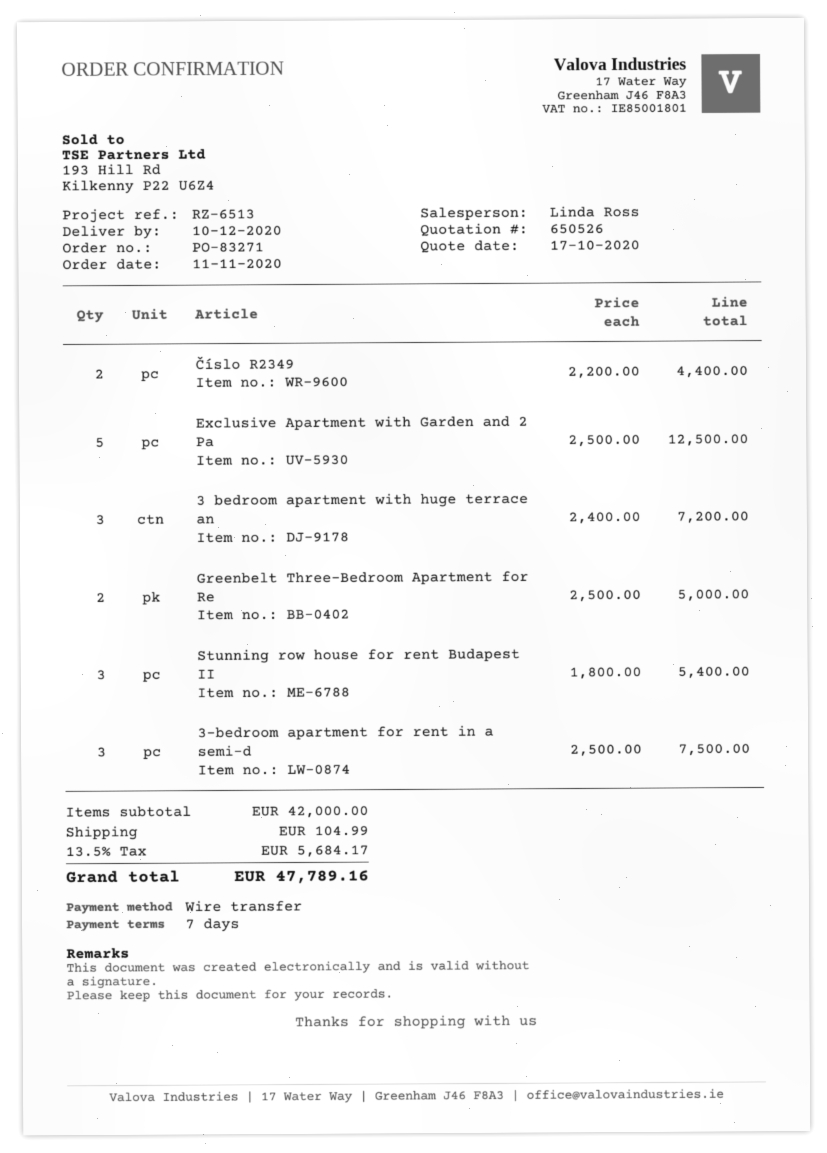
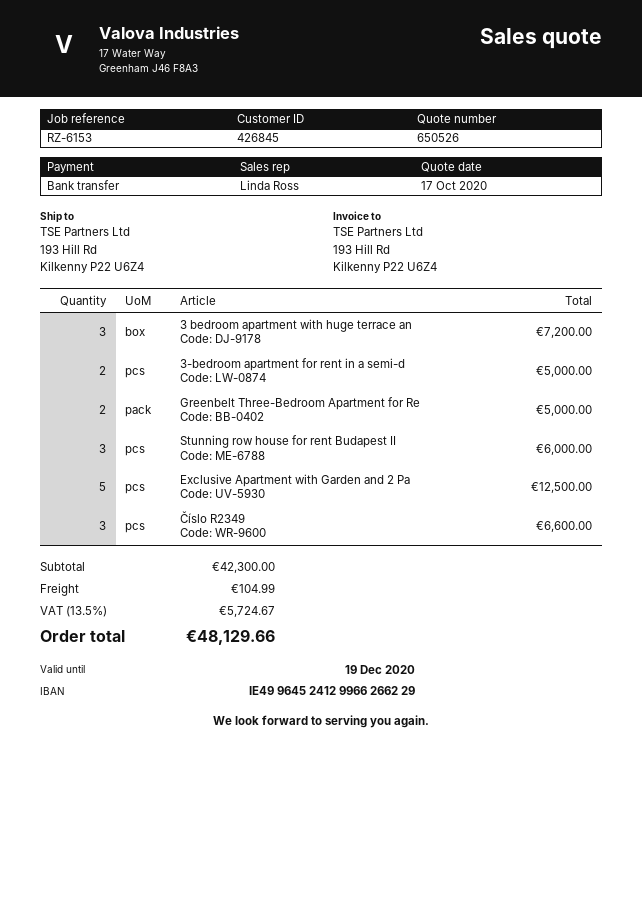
reference: RZ-6513 -> RZ-6153
Číslo R2349: 2 for 4400.00 -> 3 for 6600.00
Stunning row house for rent Budapest II: 3 for 5400.00 -> 3 for 6000.00
3-bedroom apartment for rent in a semi-d: 3 for 7500.00 -> 2 for 5000.00
subtotal: 42000.00 -> 42300.00
tax: 13.5% = 5684.17 -> 13.5% = 5724.67
total: 47789.16 -> 48129.66

